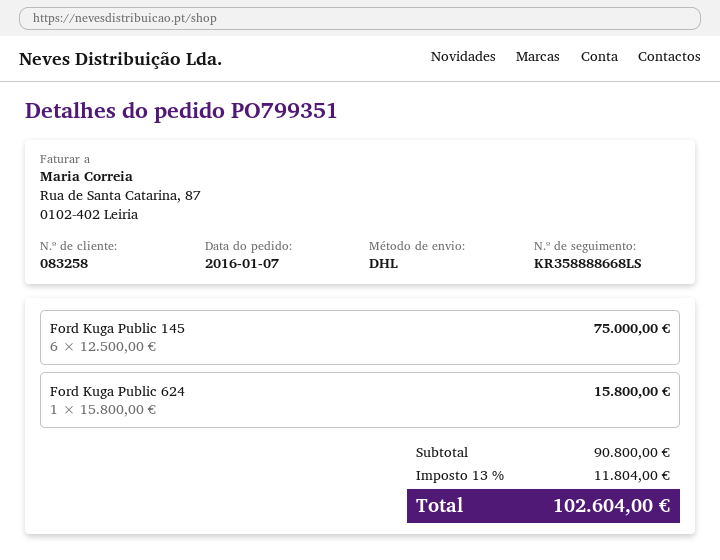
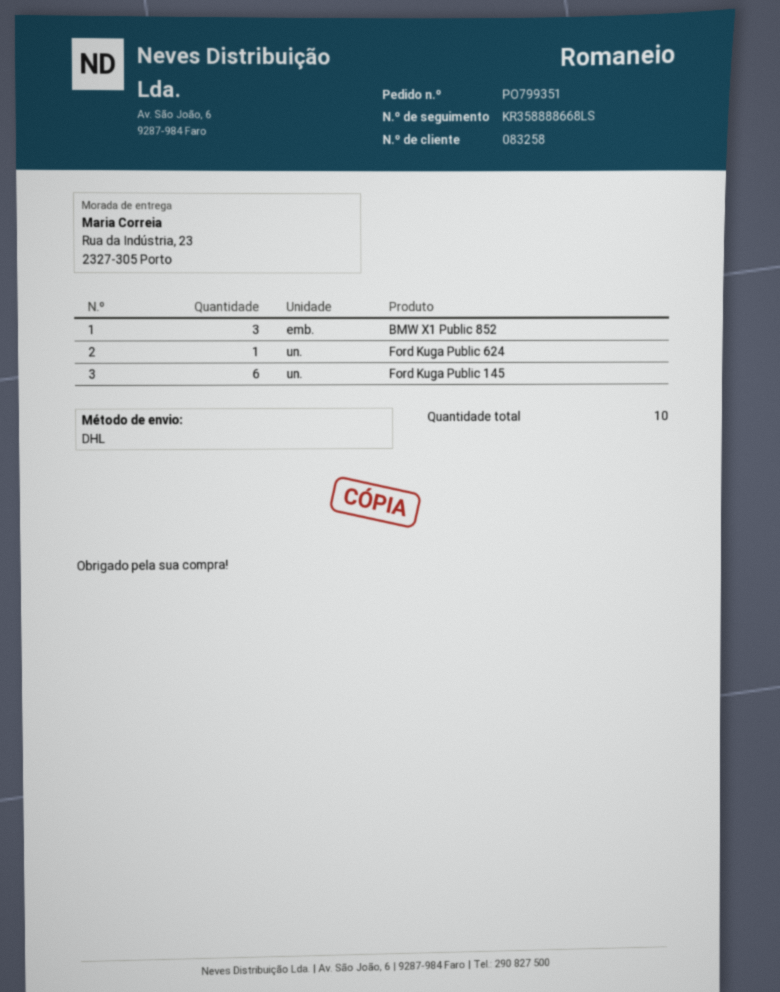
BMW X1 Public 852: none -> 3

